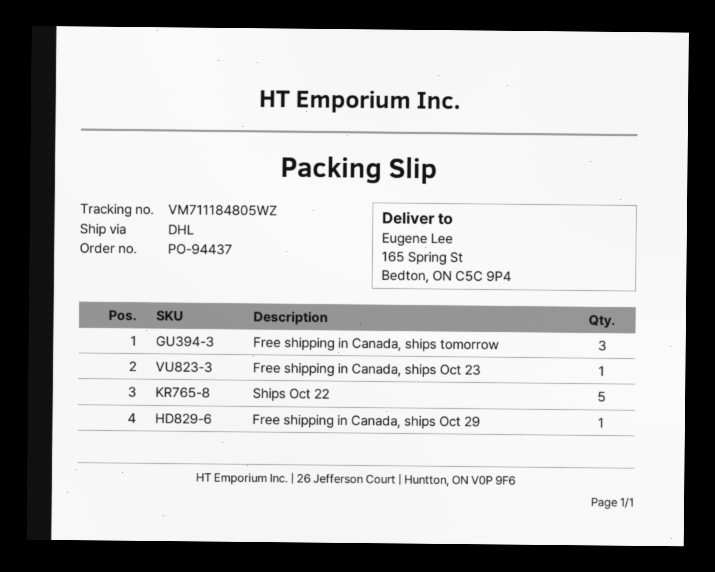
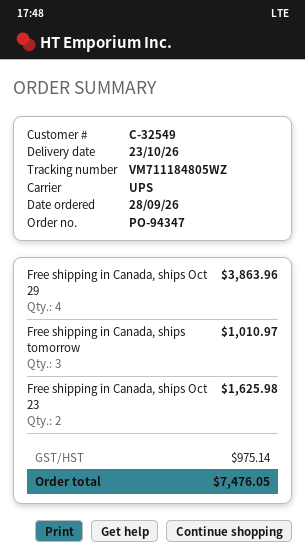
order number: PO-94437 -> PO-94347
shipping method: DHL -> UPS
Free shipping in Canada, ships Oct 23: 1 -> 2
Ships Oct 22: 5 -> none
Free shipping in Canada, ships Oct 29: 1 -> 4

